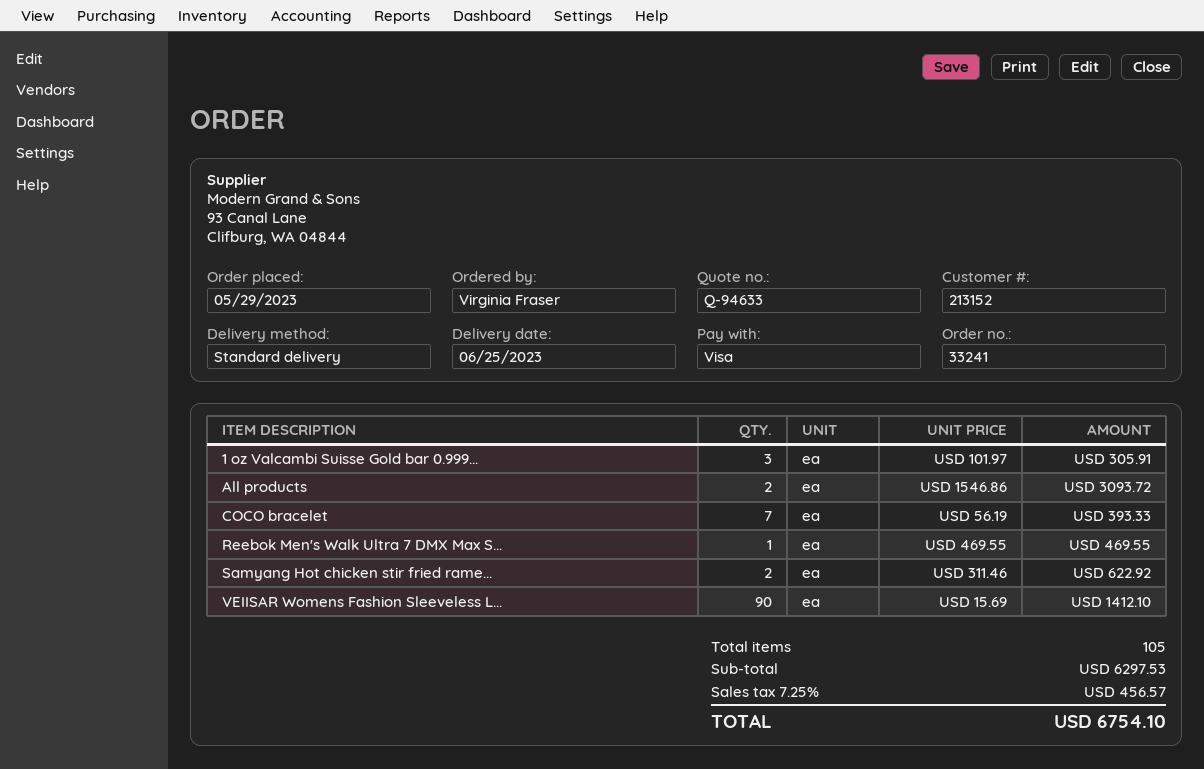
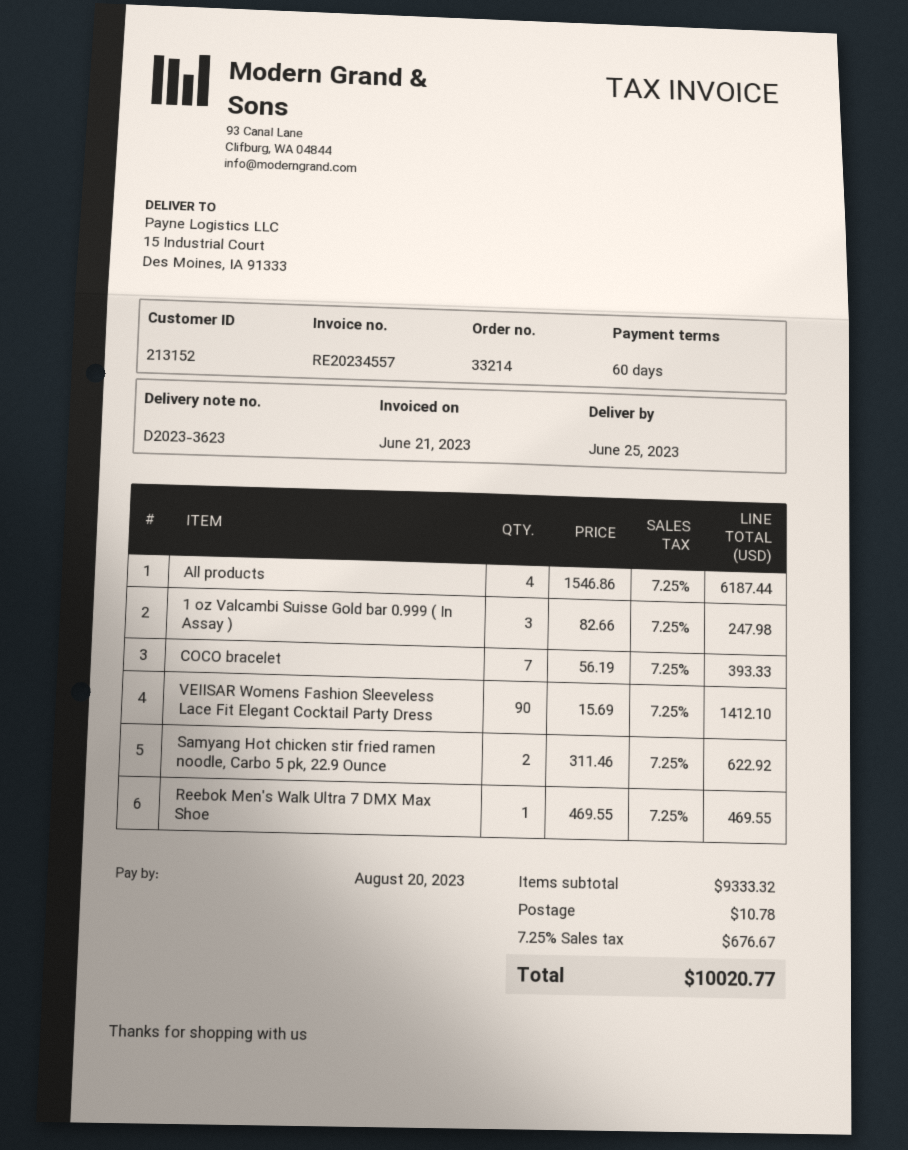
order number: 33241 -> 33214
1 oz Valcambi Suisse Gold bar 0.999...: 3 x 101.97 = 305.91 -> 3 x 82.66 = 247.98
All products: 2 x 1546.86 = 3093.72 -> 4 x 1546.86 = 6187.44
subtotal: 6297.53 -> 9333.32
shipping: none -> 10.78
tax: 7.25% = 456.57 -> 7.25% = 676.67
total: 6754.10 -> 10020.77

